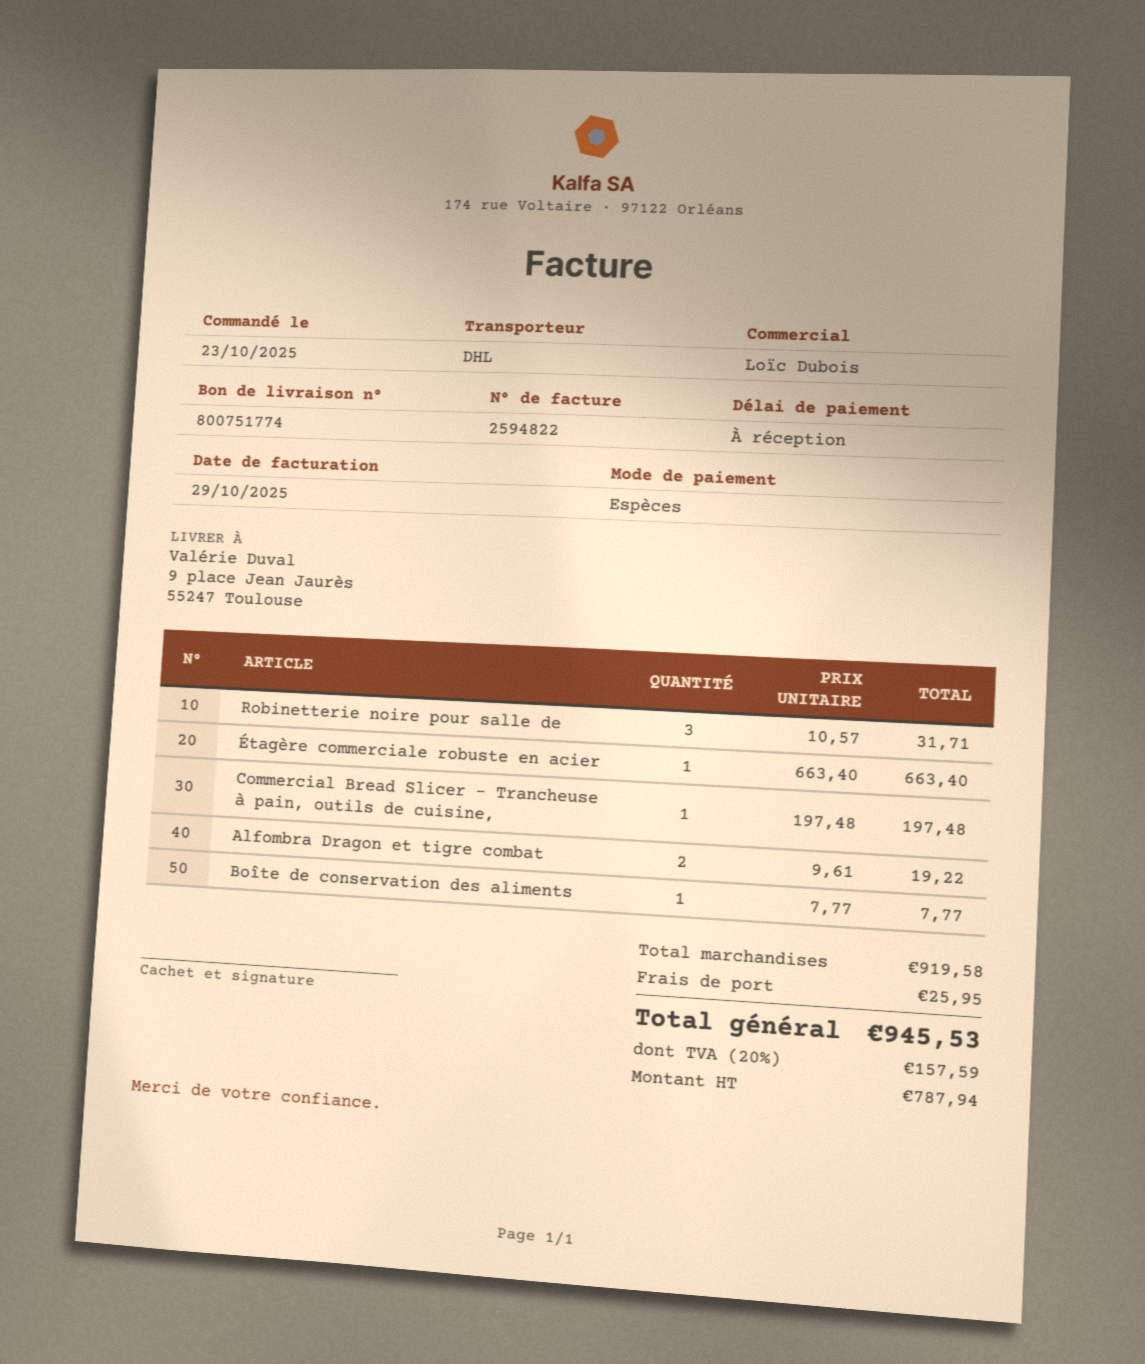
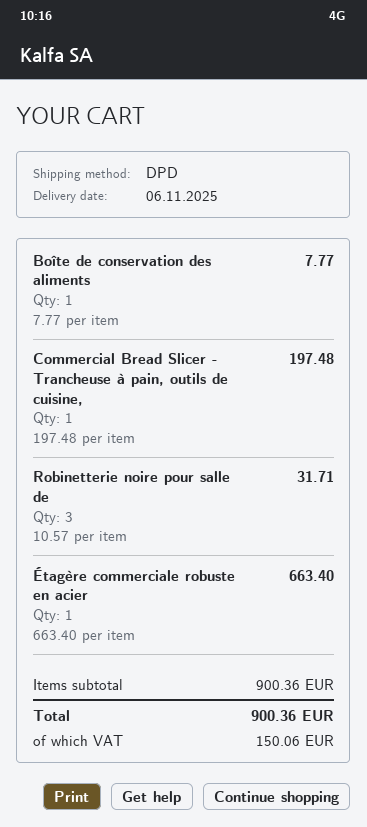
shipping method: DHL -> DPD
Alfombra Dragon et tigre combat: 2 x 9.61 = 19.22 -> none
subtotal: 919.58 -> 900.36
shipping: 25.95 -> none
tax: 157.59 -> 150.06
total: 945.53 -> 900.36

